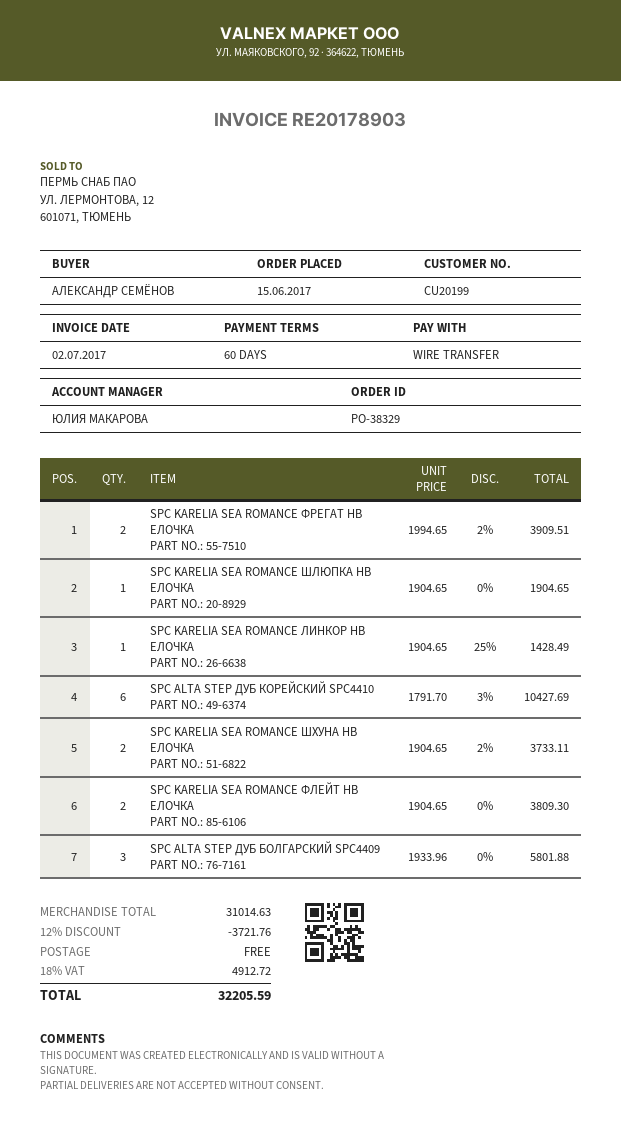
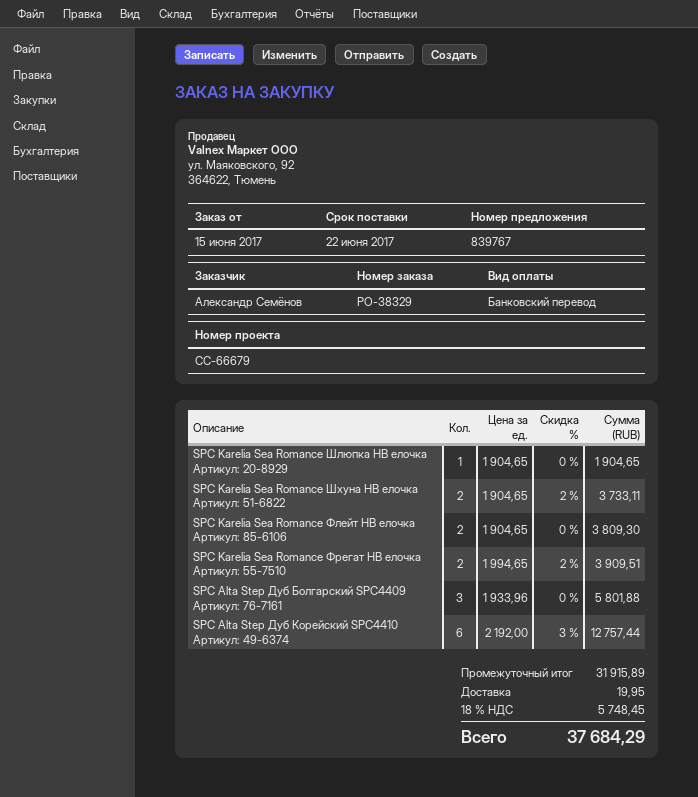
SPC KARELIA SEA ROMANCE ЛИНКОР HB ЕЛОЧКА: 1 x 1904.65 - 25% = 1428.49 -> none
SPC ALTA STEP ДУБ КОРЕЙСКИЙ SPC4410: 6 x 1791.70 - 3% = 10427.69 -> 6 x 2192.00 - 3% = 12757.44
subtotal: 31014.63 -> 31915.89
discount: 12% = 3721.76 -> none
shipping: 0.00 -> 19.95
tax: 18% = 4912.72 -> 18% = 5748.45
total: 32205.59 -> 37684.29

